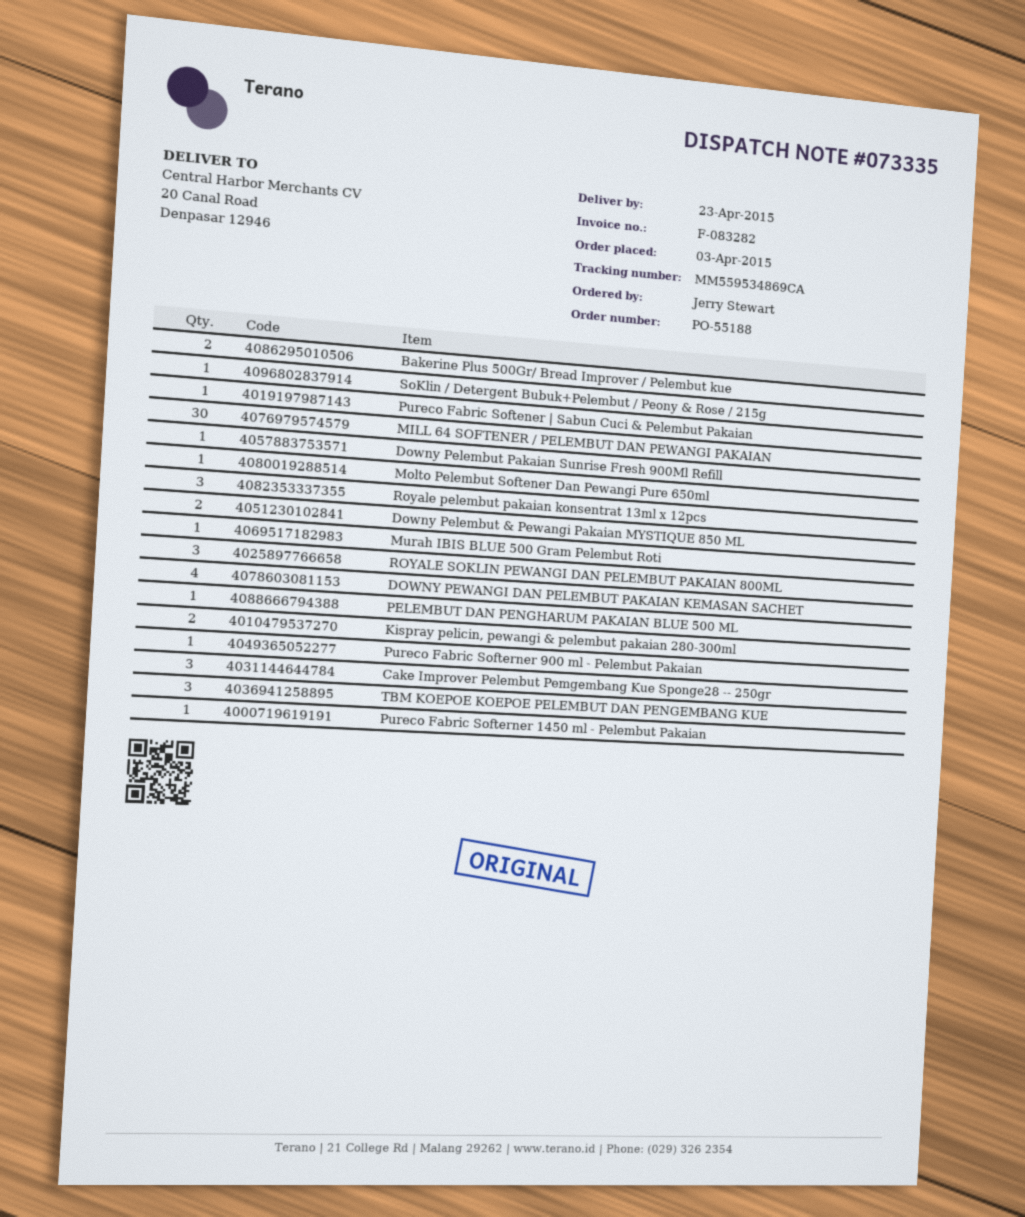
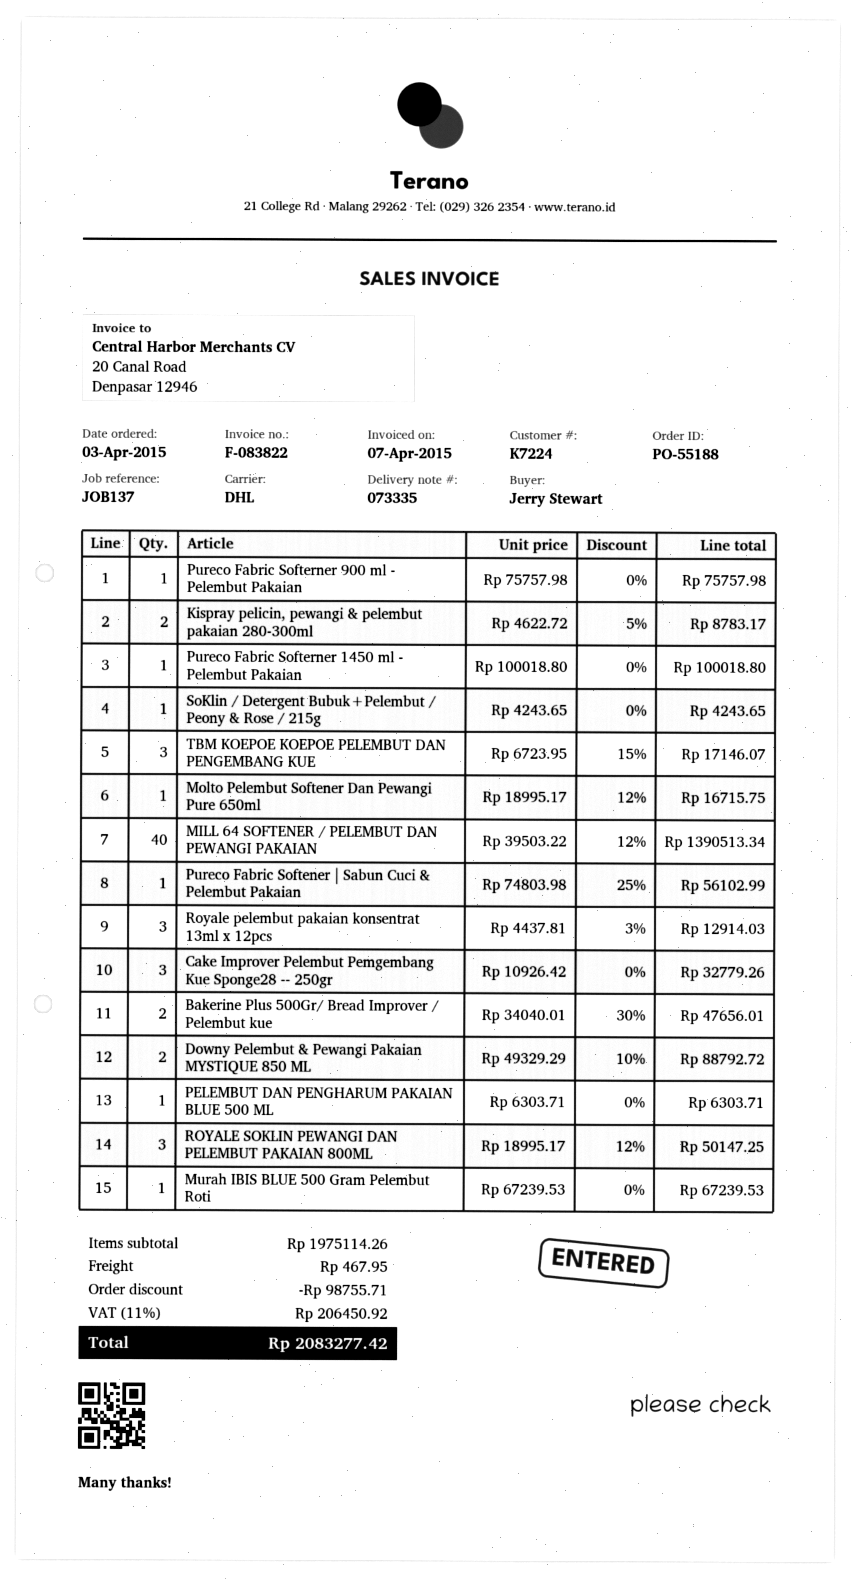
invoice number: F-083282 -> F-083822
MILL 64 SOFTENER / PELEMBUT DAN PEWANGI PAKAIAN: 30 -> 40
Downy Pelembut Pakaian Sunrise Fresh 900Ml Refill: 1 -> none
DOWNY PEWANGI DAN PELEMBUT PAKAIAN KEMASAN SACHET: 4 -> none

